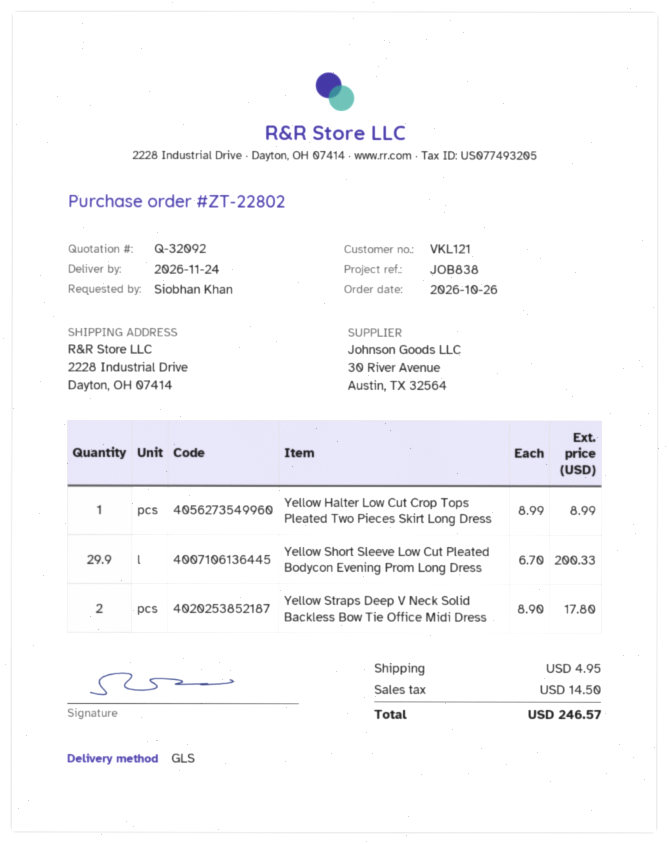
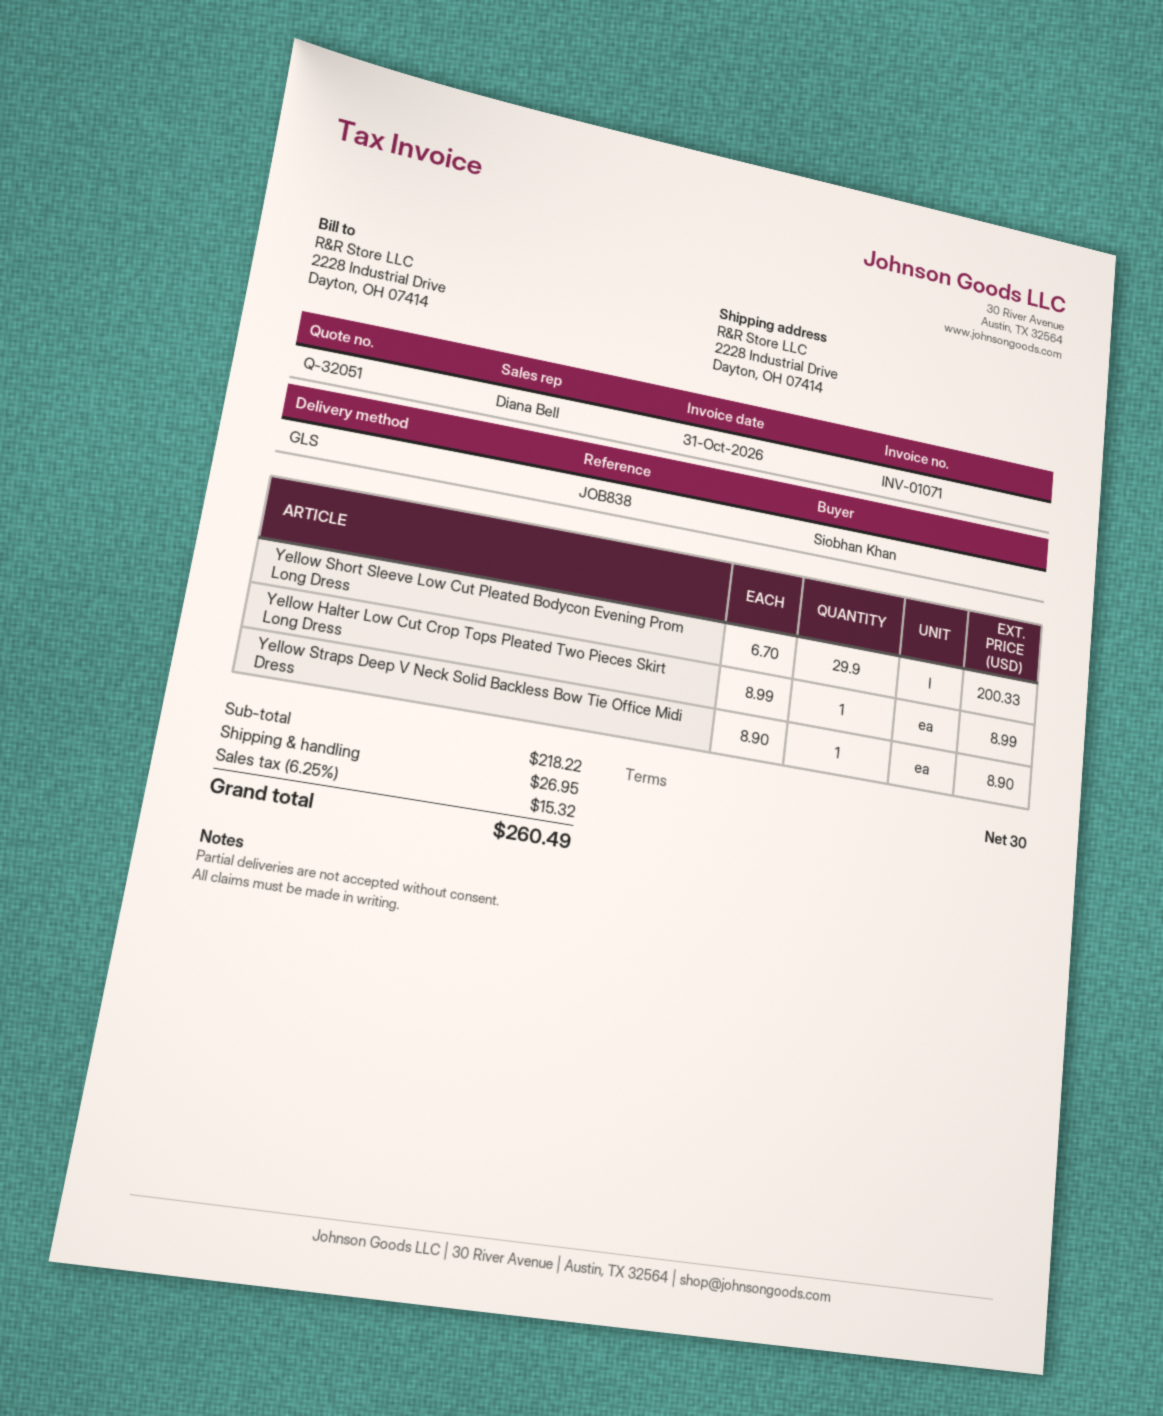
quote number: Q-32092 -> Q-32051
Yellow Straps Deep V Neck Solid Backless Bow Tie Office Midi Dress: 2 x 8.90 = 17.80 -> 1 x 8.90 = 8.90
shipping: 4.95 -> 26.95
tax: 14.50 -> 15.32
total: 246.57 -> 260.49

